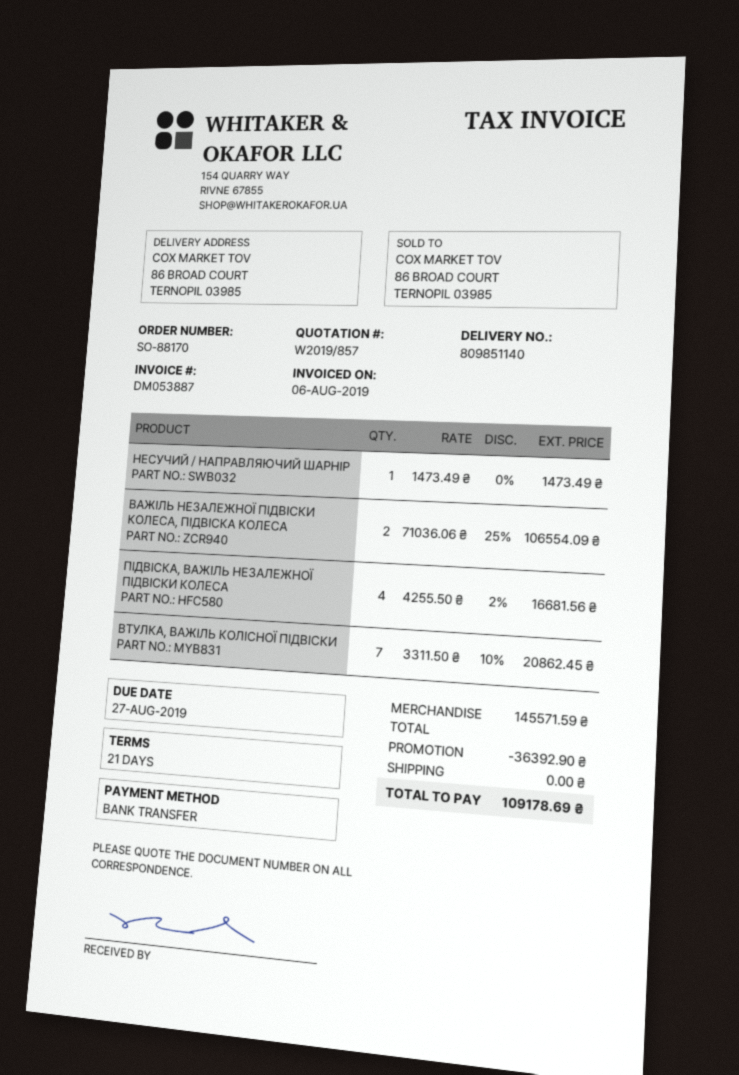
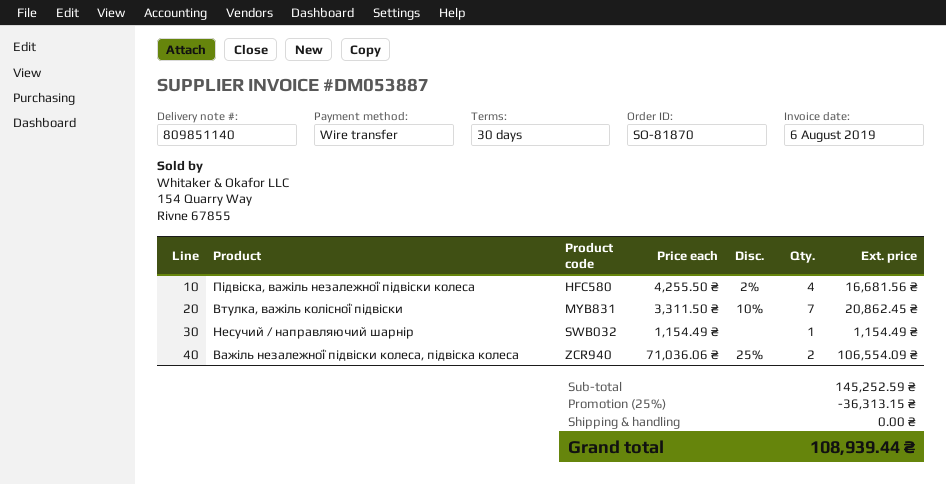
order number: SO-88170 -> SO-81870
payment terms: 21 days -> 30 days
НЕСУЧИЙ / НАПРАВЛЯЮЧИЙ ШАРНІР: 1 x 1473.49 = 1473.49 -> 1 x 1154.49 = 1154.49
subtotal: 145571.59 -> 145252.59
discount: 36392.90 -> 36313.15
total: 109178.69 -> 108939.44

